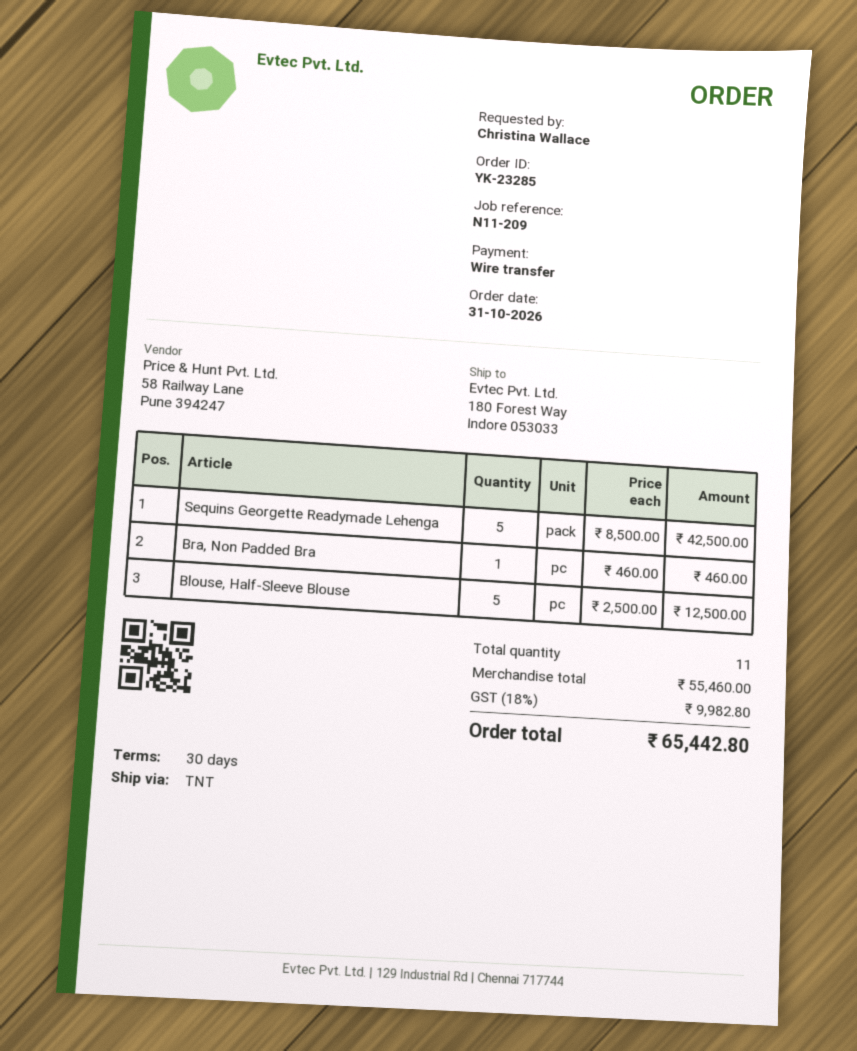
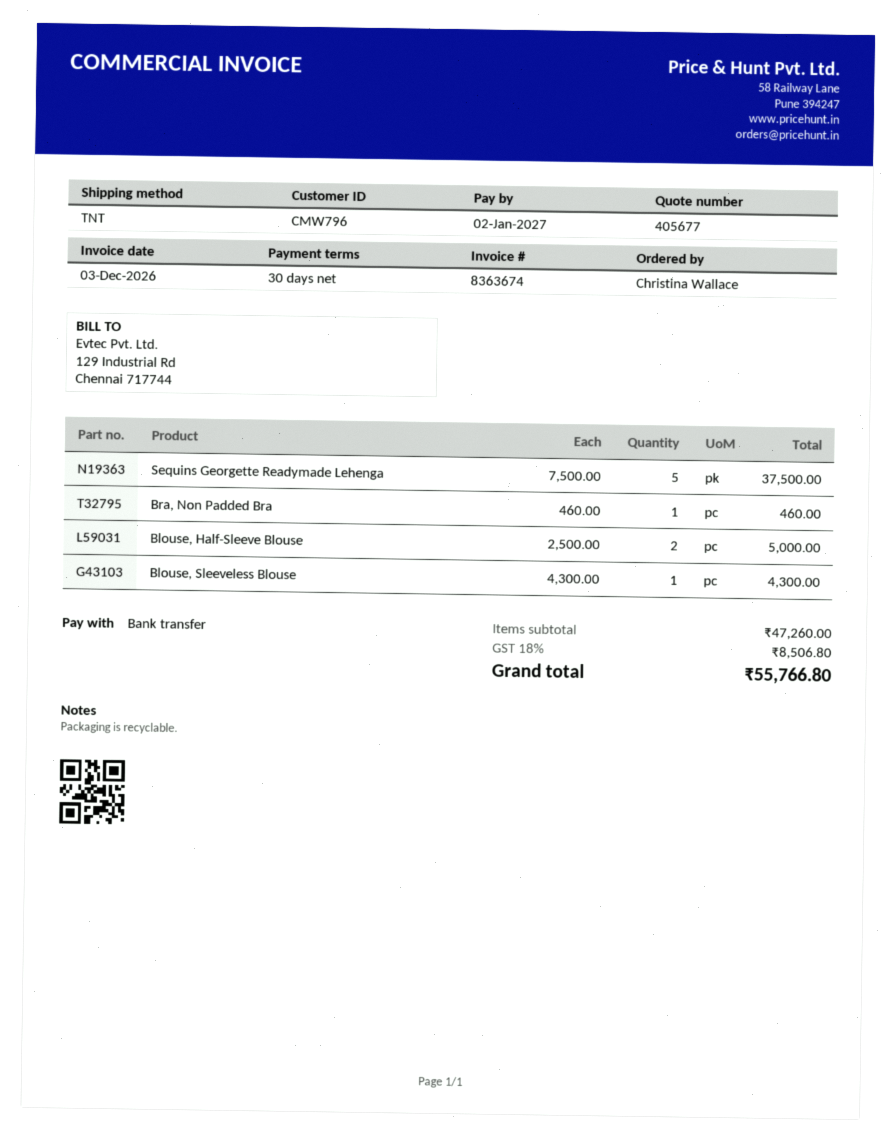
Sequins Georgette Readymade Lehenga: 5 x 8500.00 = 42500.00 -> 5 x 7500.00 = 37500.00
Blouse, Half-Sleeve Blouse: 5 x 2500.00 = 12500.00 -> 2 x 2500.00 = 5000.00
Blouse, Sleeveless Blouse: none -> 1 x 4300.00 = 4300.00
subtotal: 55460.00 -> 47260.00
tax: 18% = 9982.80 -> 18% = 8506.80
total: 65442.80 -> 55766.80

